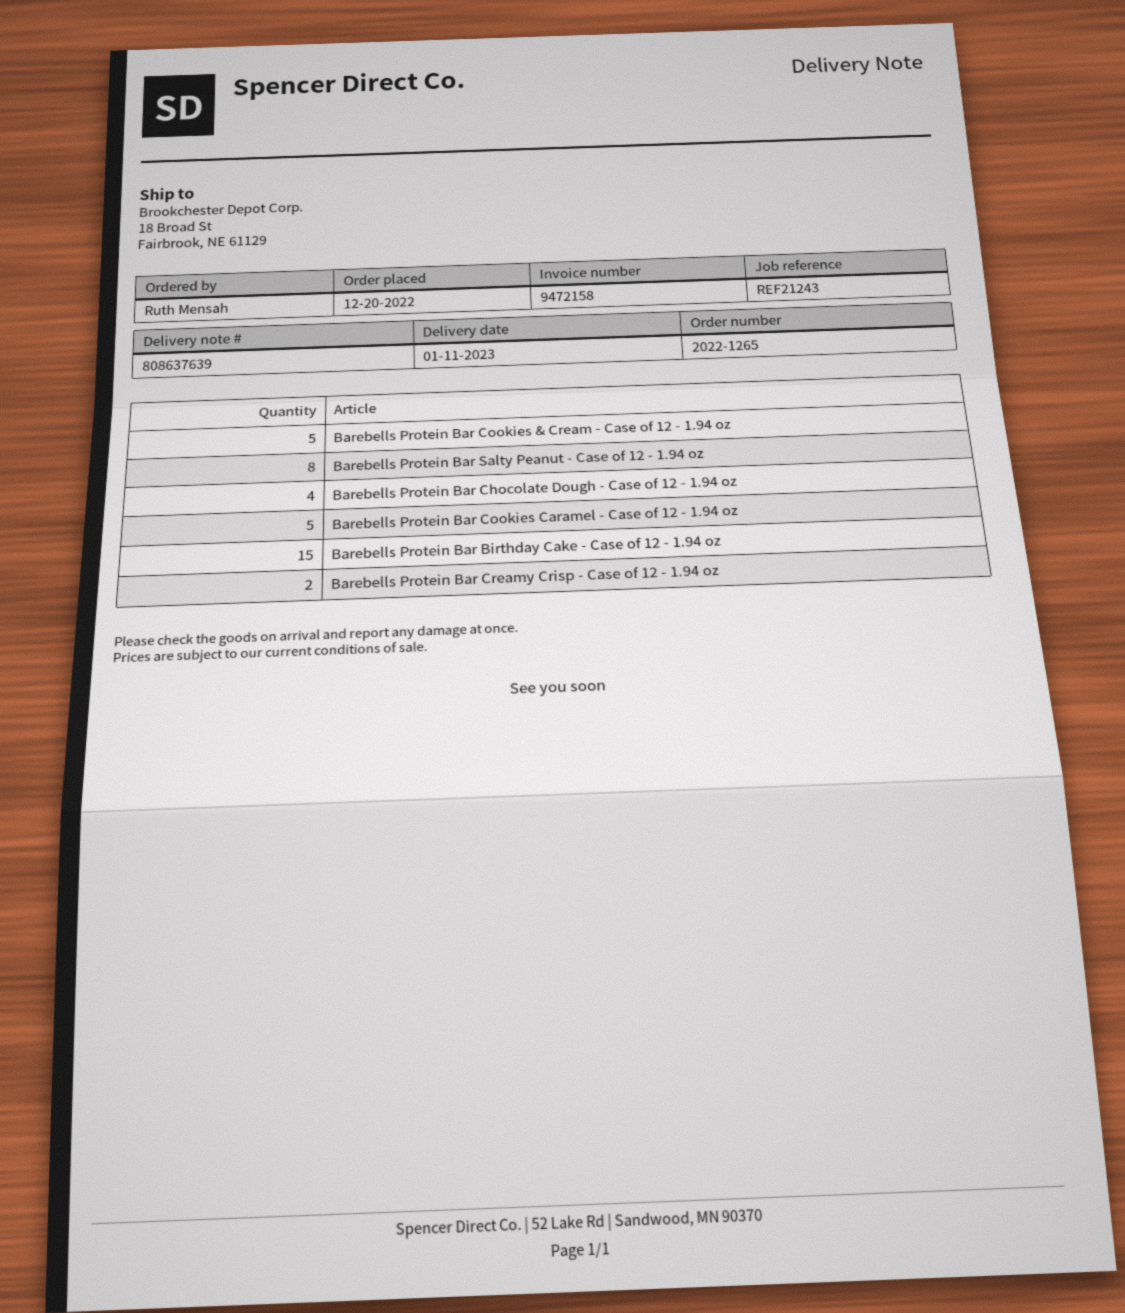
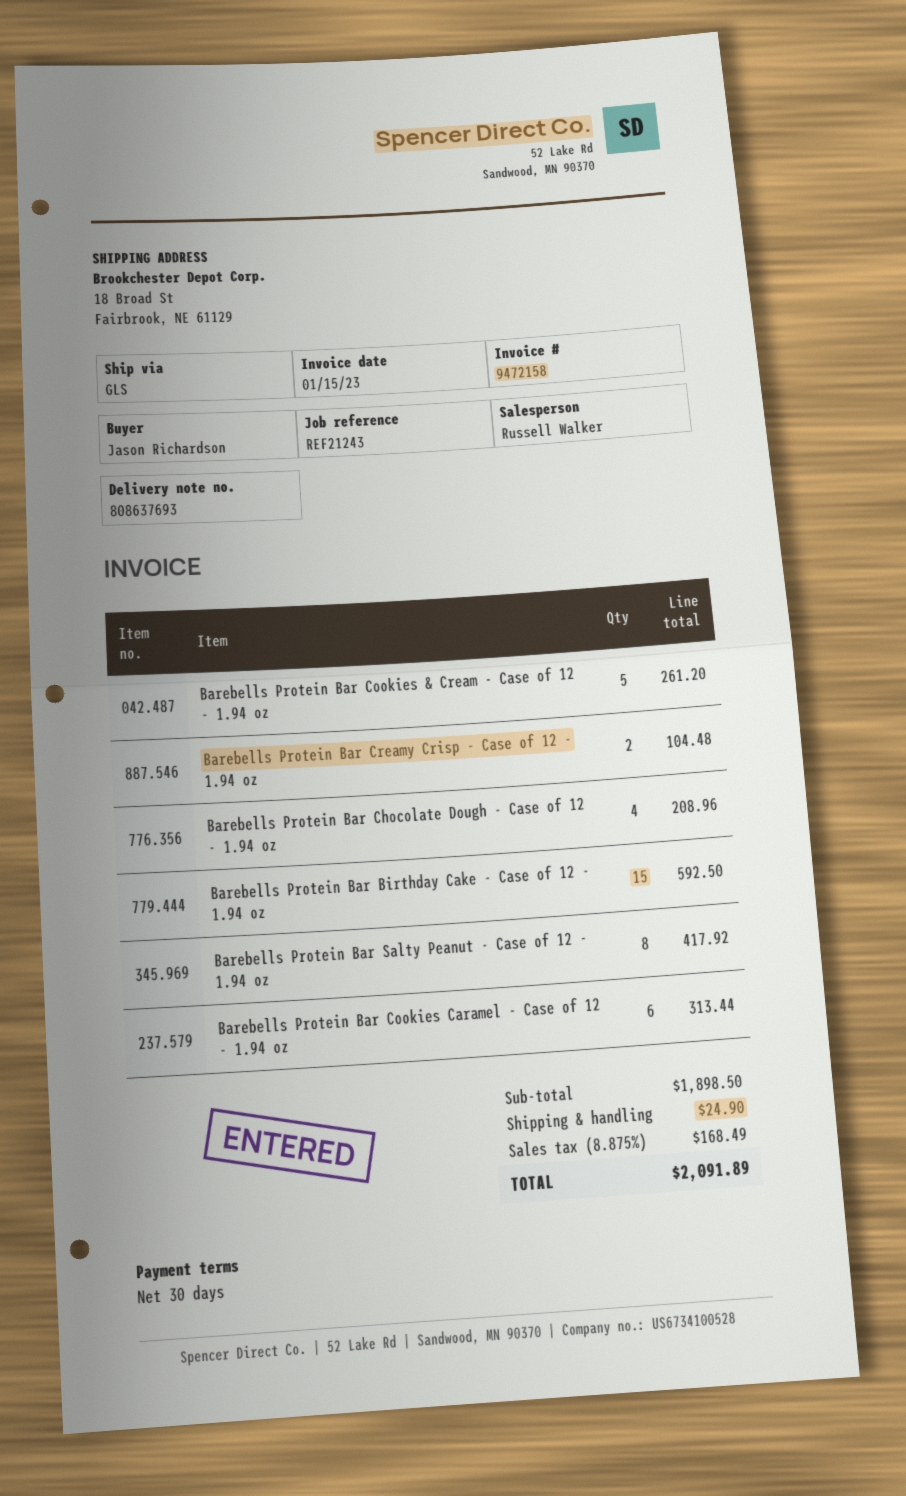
delivery note number: 808637639 -> 808637693
ordered by: Ruth Mensah -> Jason Richardson
Barebells Protein Bar Cookies Caramel - Case of 12 - 1.94 oz: 5 -> 6

